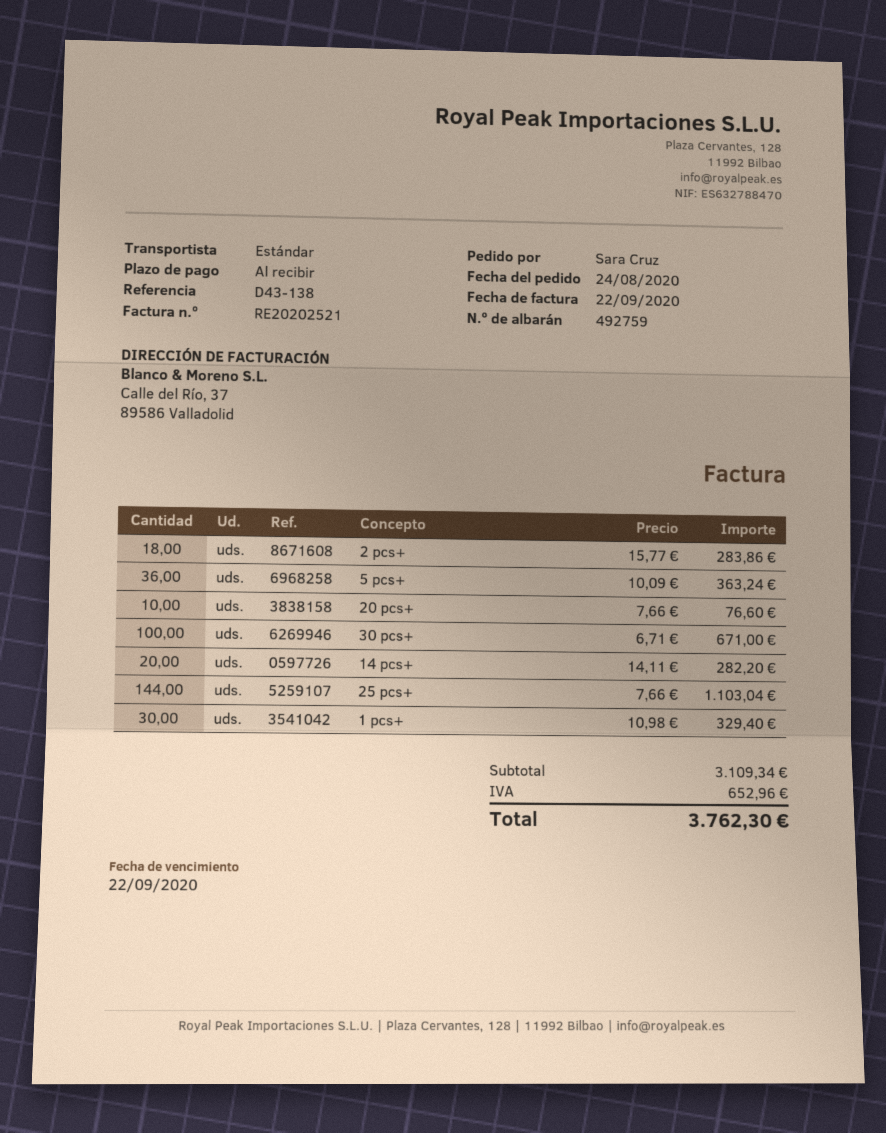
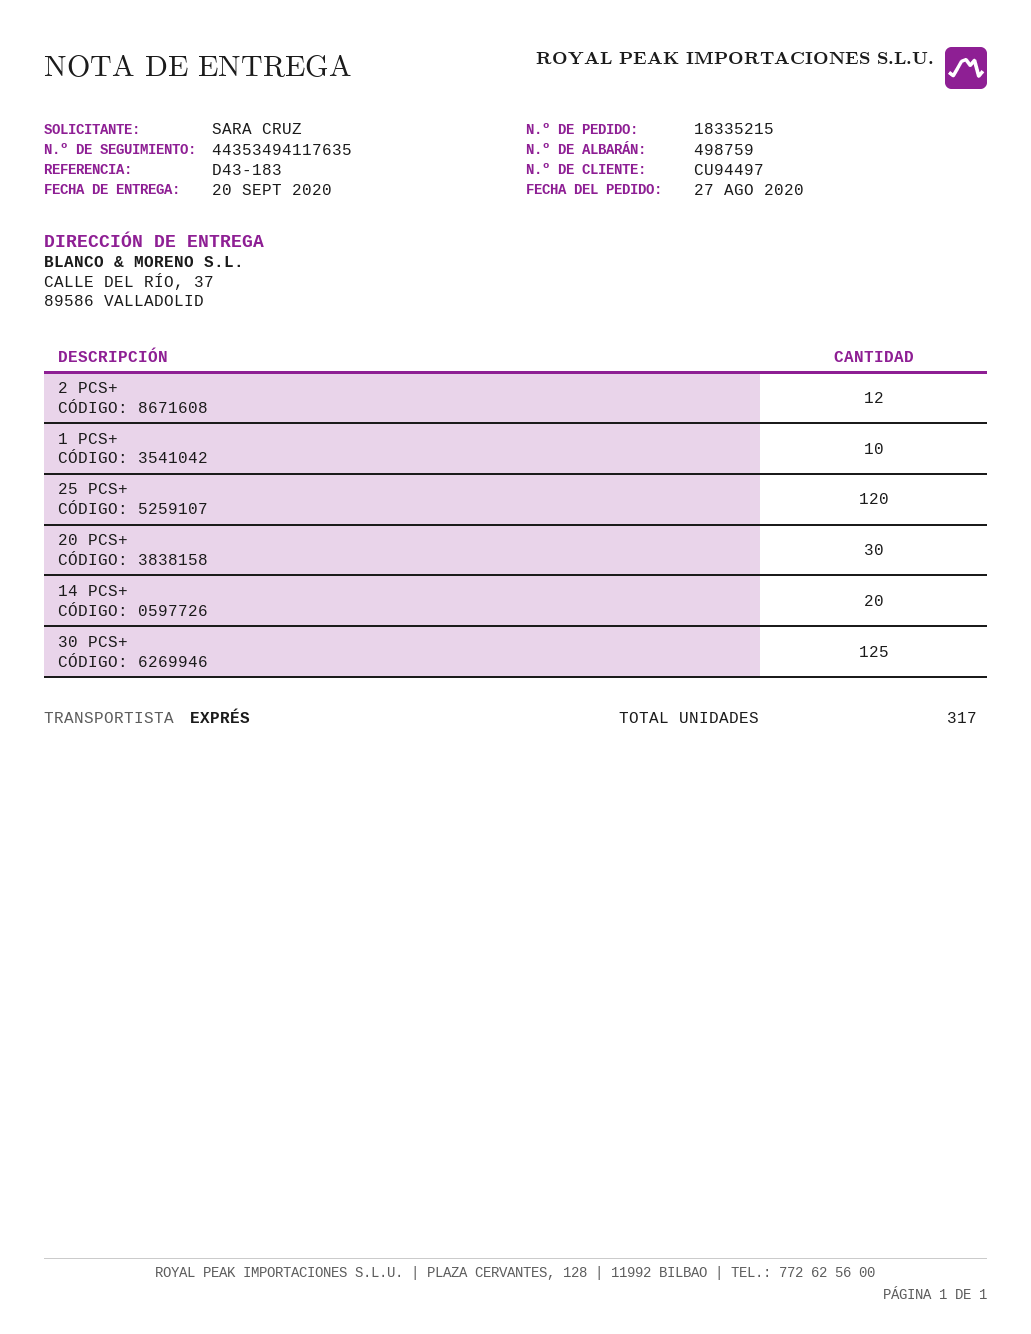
order date: 2020-08-24 -> 2020-08-27
delivery note number: 492759 -> 498759
reference: D43-138 -> D43-183
shipping method: standard -> express
2 pcs+: 18 -> 12
5 pcs+: 36 -> none
20 pcs+: 10 -> 30
30 pcs+: 100 -> 125
25 pcs+: 144 -> 120
1 pcs+: 30 -> 10

